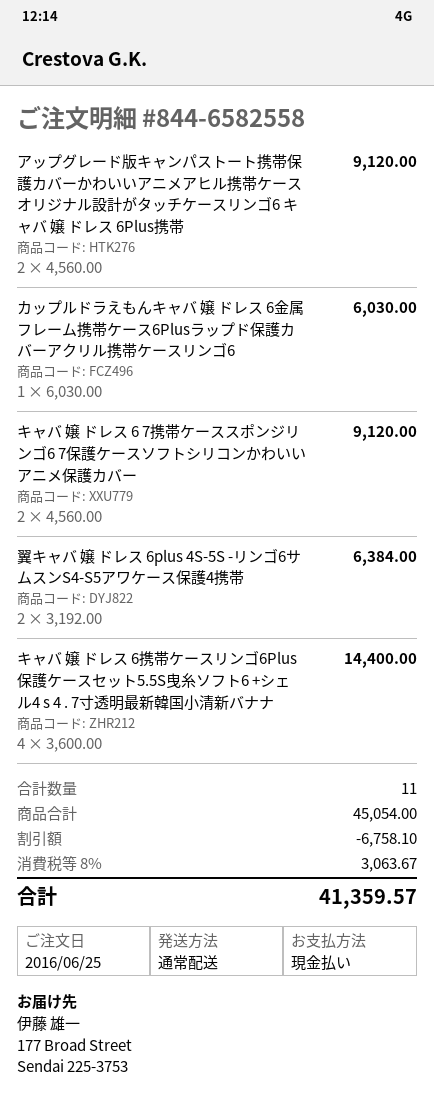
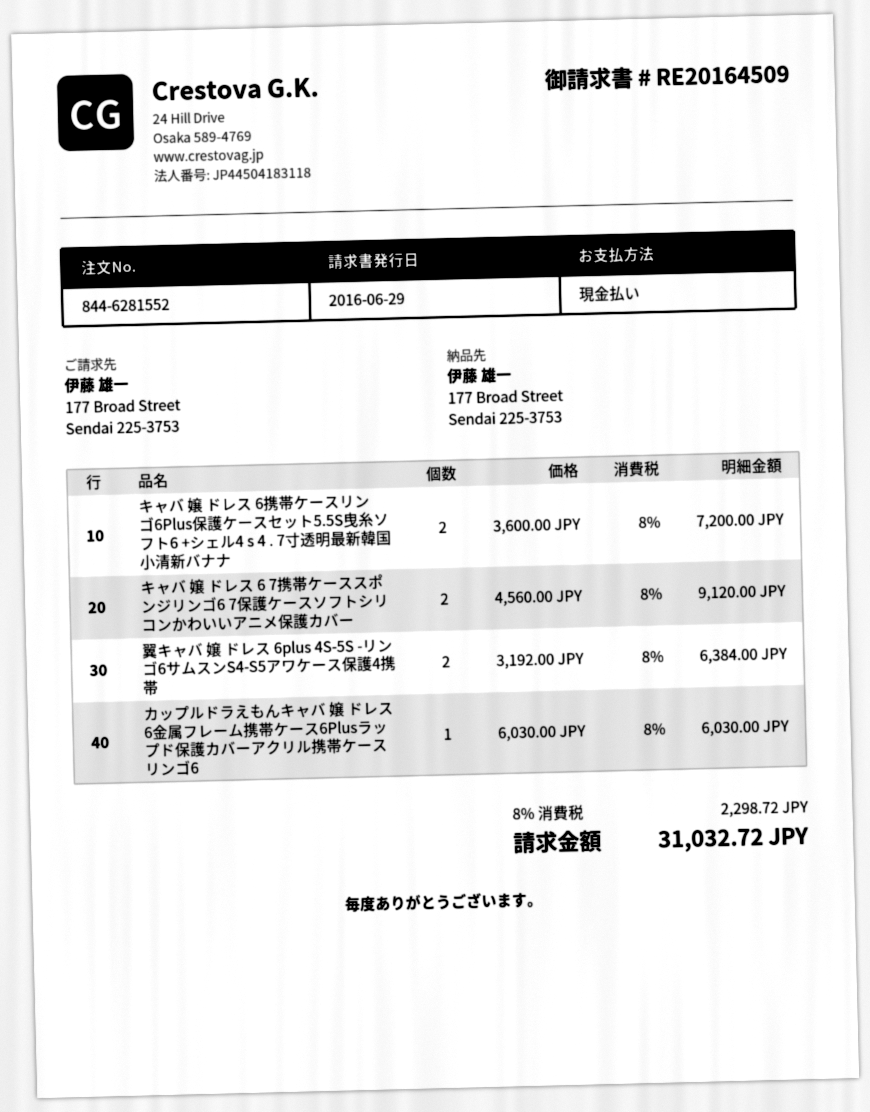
order number: 844-6582558 -> 844-6281552
アップグレード版キャンパストート携帯保護カバーかわいいアニメアヒル携帯ケースオリジナル設計がタッチケースリンゴ6 キャバ 嬢 ドレス 6Plus携帯: 2 x 4560.00 = 9120.00 -> none
キャバ 嬢 ドレス 6携帯ケースリンゴ6Plus保護ケースセット5.5S曳糸ソフト6 +シェル4 s 4 . 7寸透明最新韓国小清新バナナ: 4 x 3600.00 = 14400.00 -> 2 x 3600.00 = 7200.00
discount: 6758.10 -> none
tax: 8% = 3063.67 -> 8% = 2298.72
total: 41359.57 -> 31032.72

